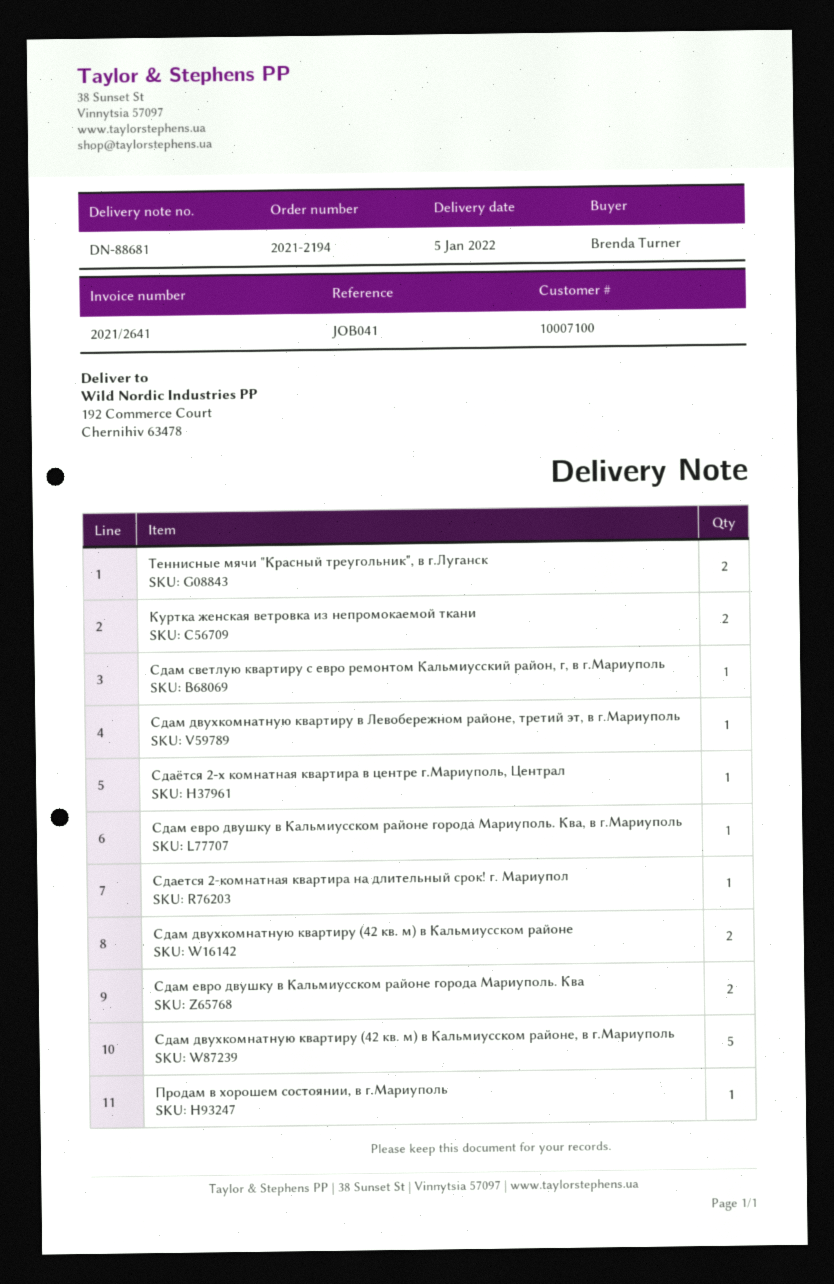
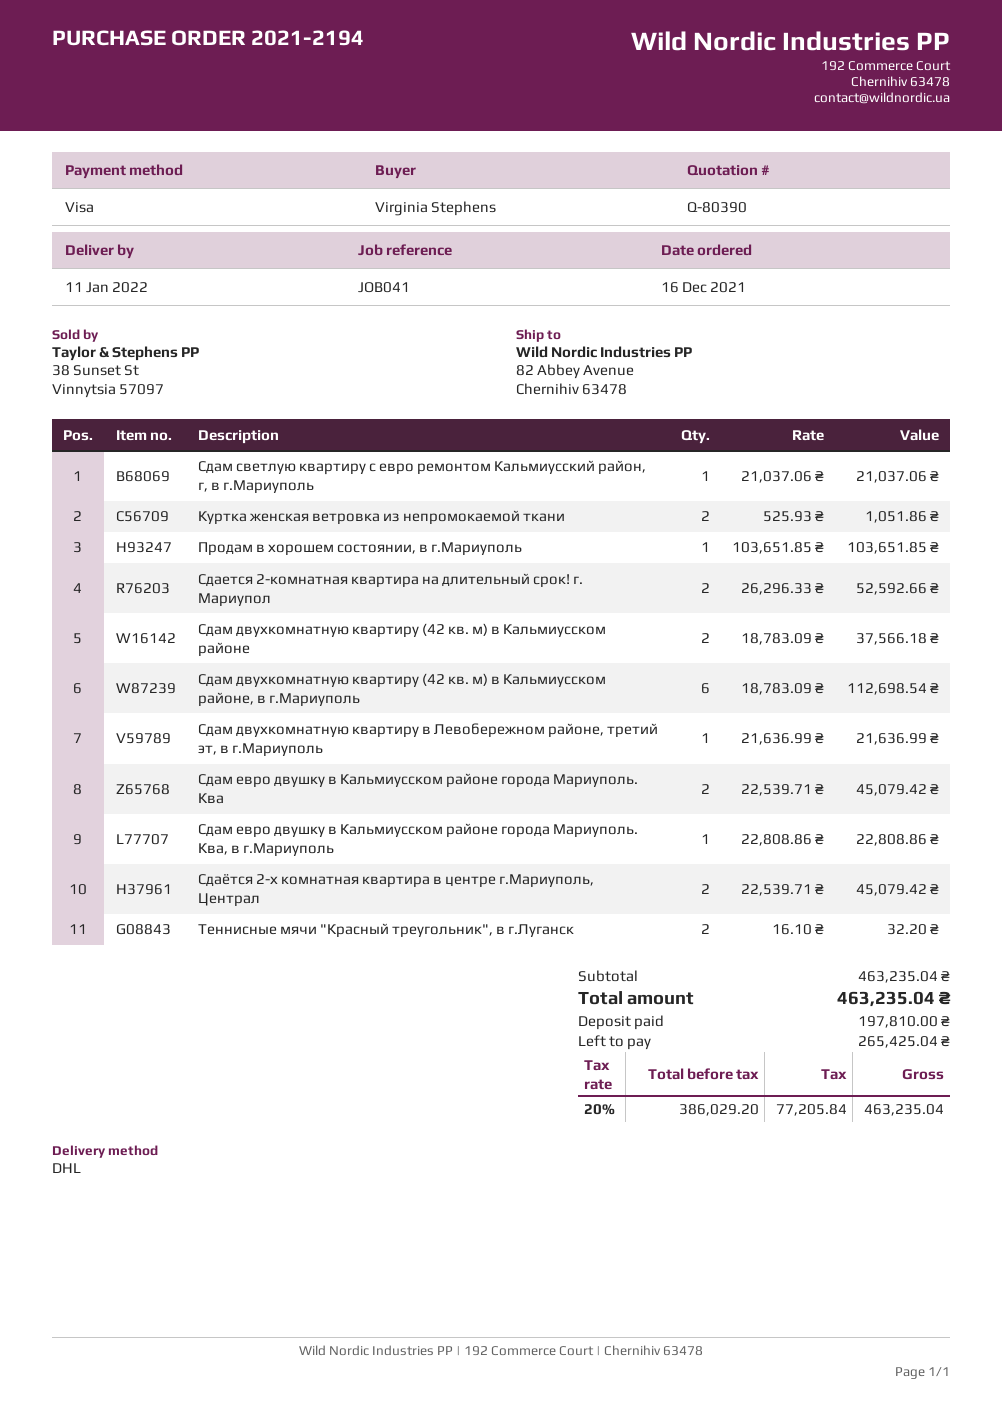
delivery date: 2022-01-05 -> 2022-01-11
ordered by: Brenda Turner -> Virginia Stephens
ship to: 192 Commerce Court, Chernihiv 63478 -> 82 Abbey Avenue, Chernihiv 63478
Сдаётся 2-х комнатная квартира в центре г.Мариуполь, Централ: 1 -> 2
Сдается 2-комнатная квартира на длительный срок! г. Мариупол: 1 -> 2
Сдам двухкомнатную квартиру (42 кв. м) в Кальмиусском районе, в г.Мариуполь: 5 -> 6

